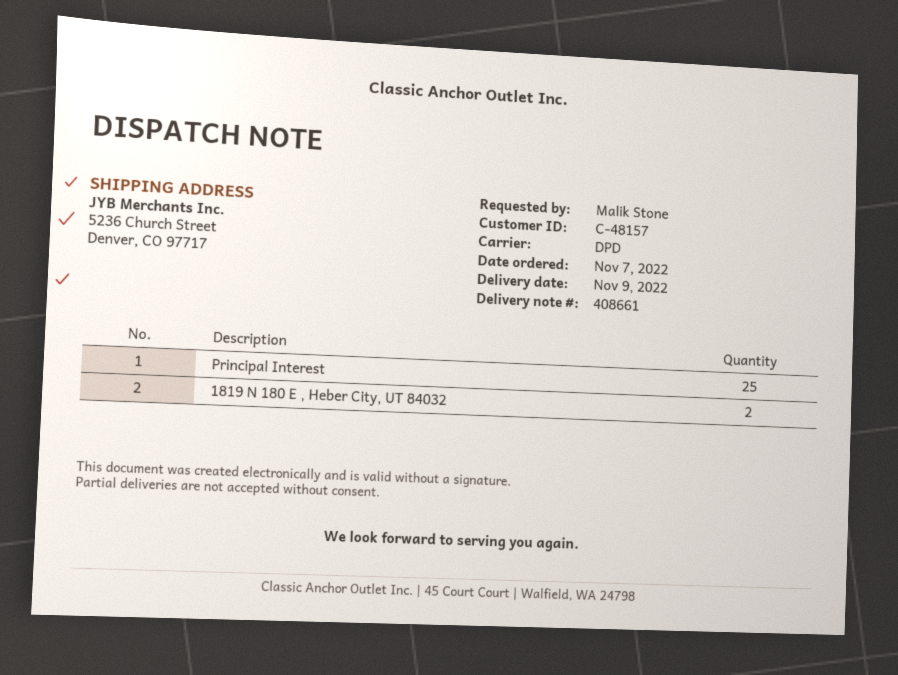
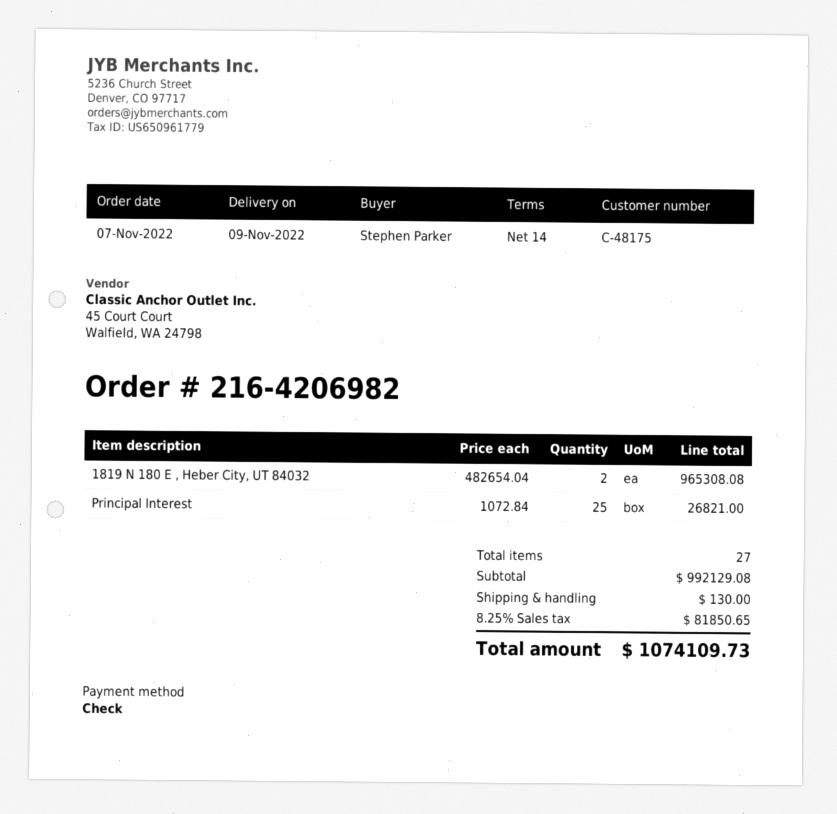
customer number: C-48157 -> C-48175
ordered by: Malik Stone -> Stephen Parker

